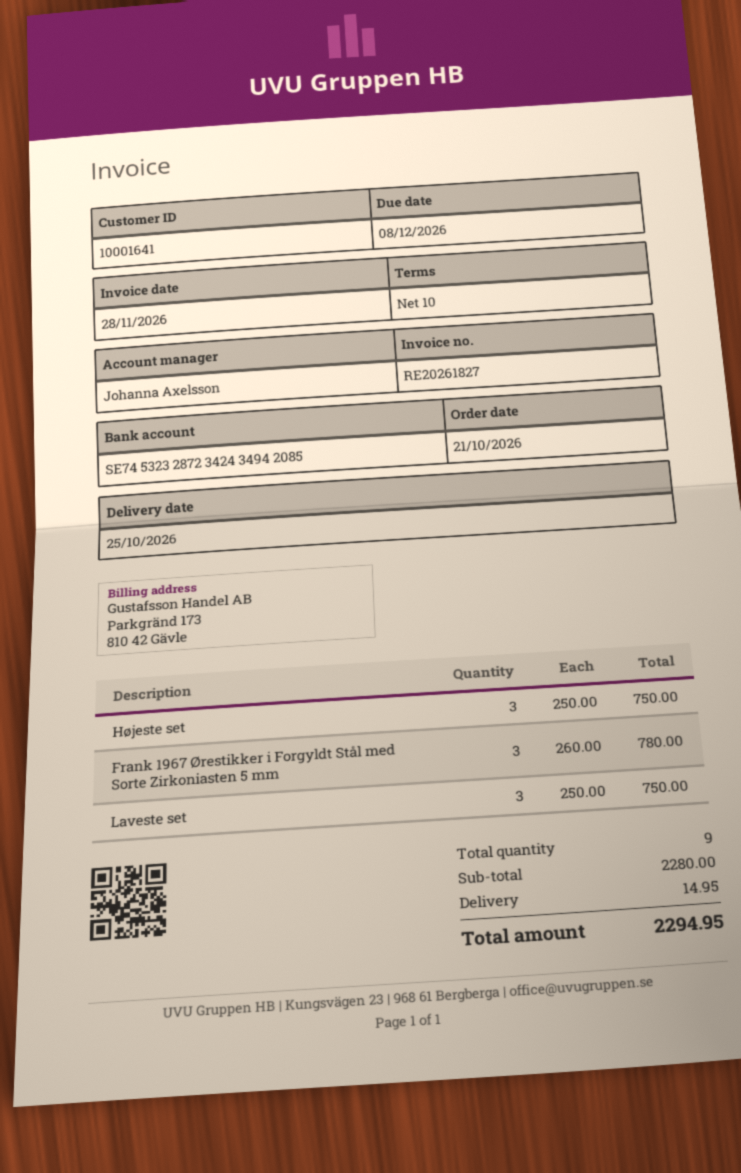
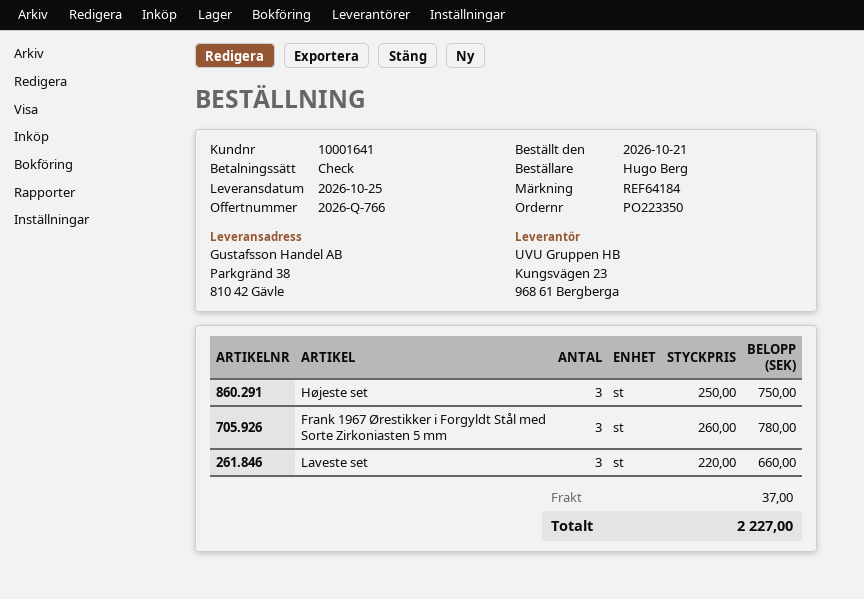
Laveste set: 3 x 250.00 = 750.00 -> 3 x 220.00 = 660.00
shipping: 14.95 -> 37.00
total: 2294.95 -> 2227.00

